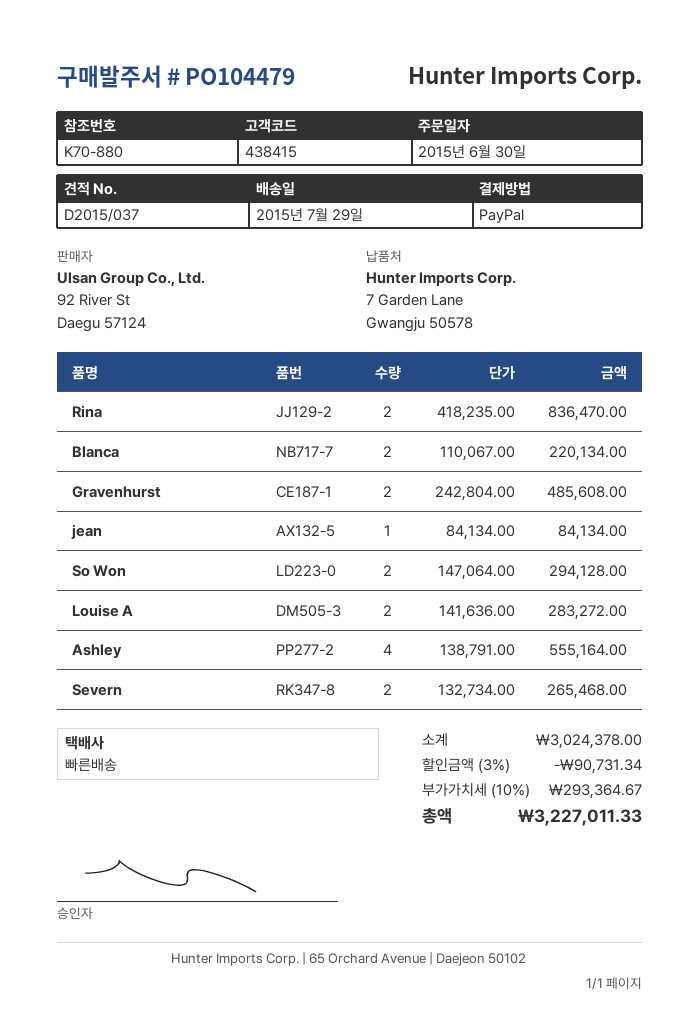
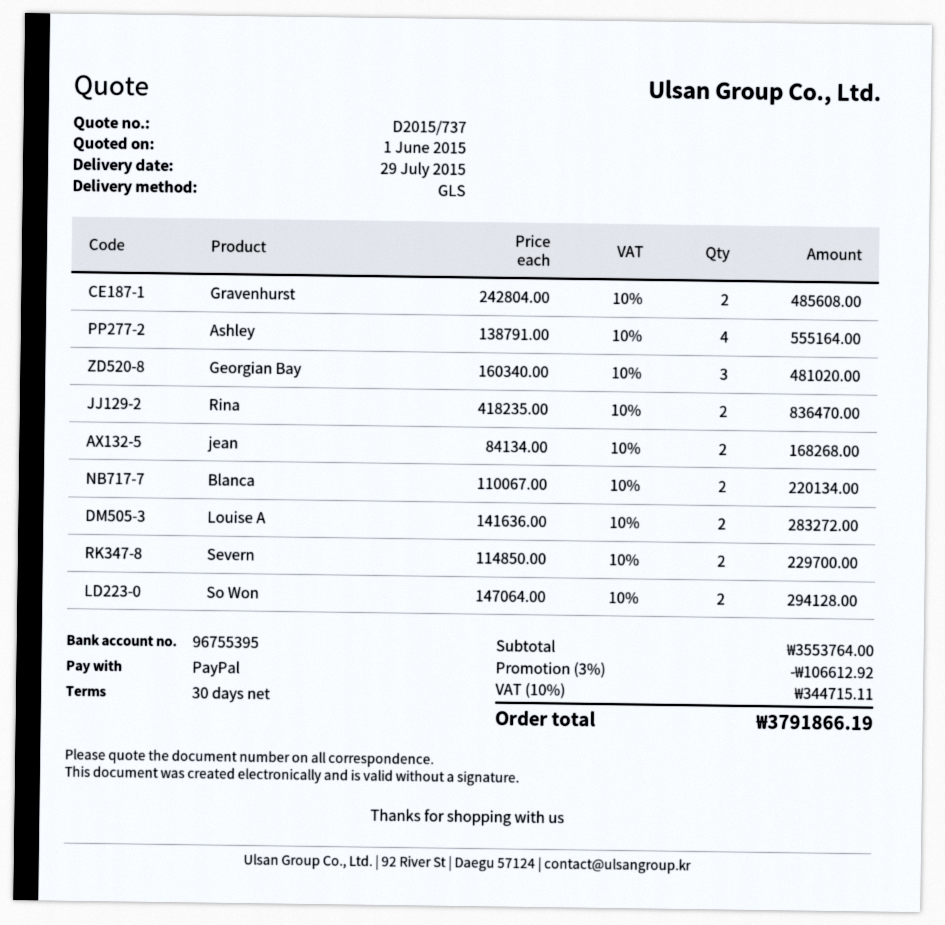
quote number: D2015/037 -> D2015/737
shipping method: express -> GLS
jean: 1 x 84134.00 = 84134.00 -> 2 x 84134.00 = 168268.00
Severn: 2 x 132734.00 = 265468.00 -> 2 x 114850.00 = 229700.00
Georgian Bay: none -> 3 x 160340.00 = 481020.00
subtotal: 3024378.00 -> 3553764.00
discount: 3% = 90731.34 -> 3% = 106612.92
tax: 10% = 293364.67 -> 10% = 344715.11
total: 3227011.33 -> 3791866.19

